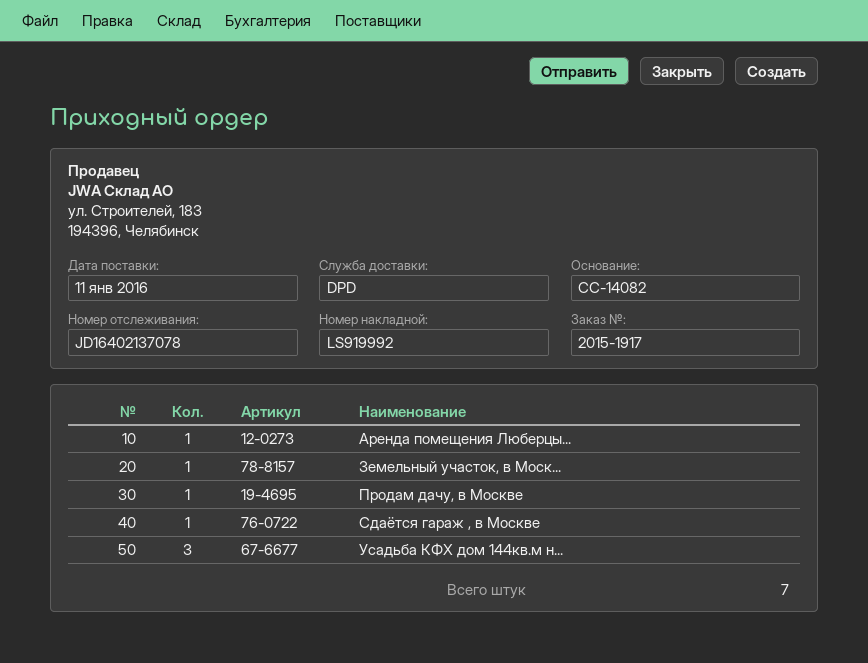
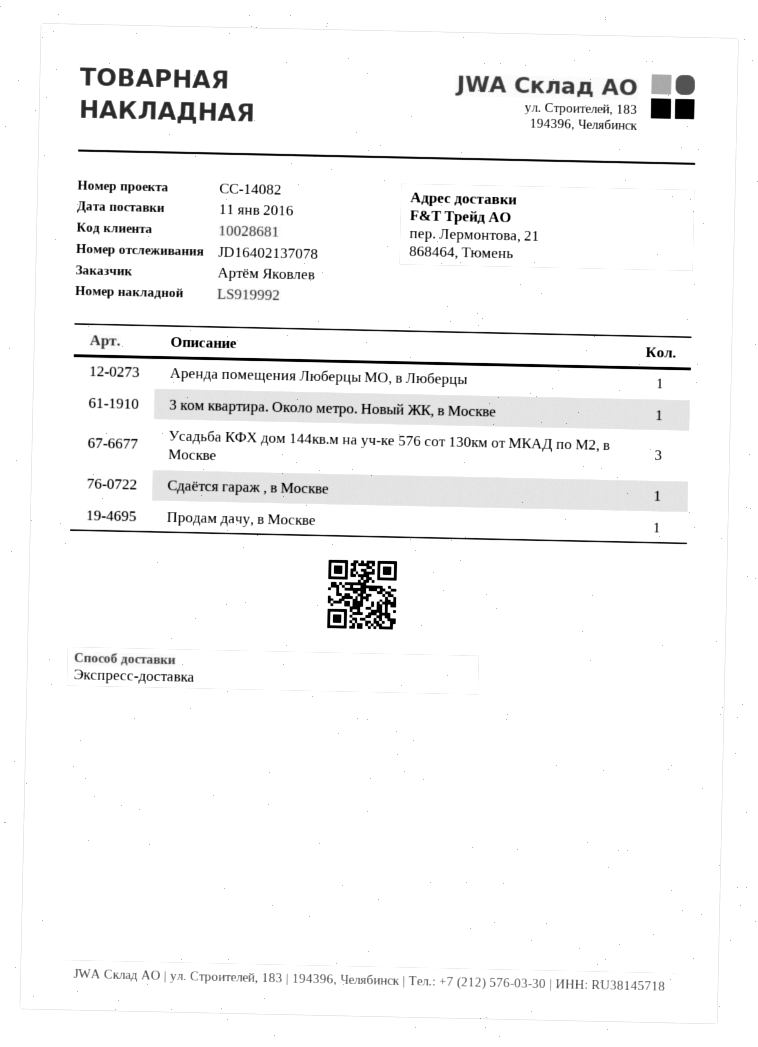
shipping method: DPD -> express
Земельный участок, в Моск...: 1 -> none
3 ком квартира. Около метро. Новый ЖК, в Москве: none -> 1

